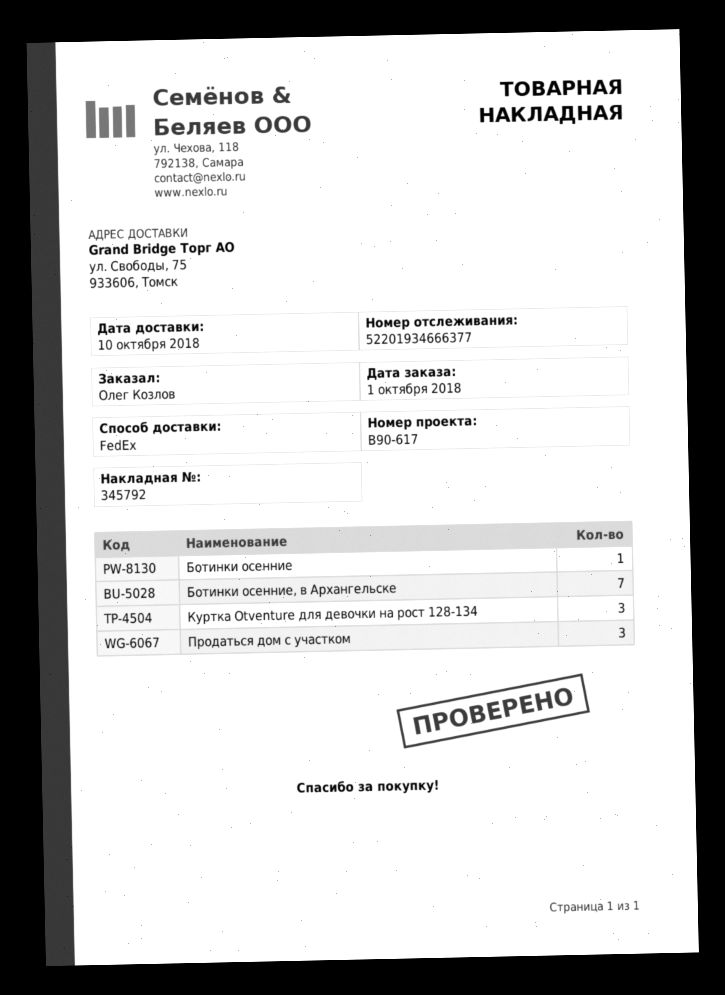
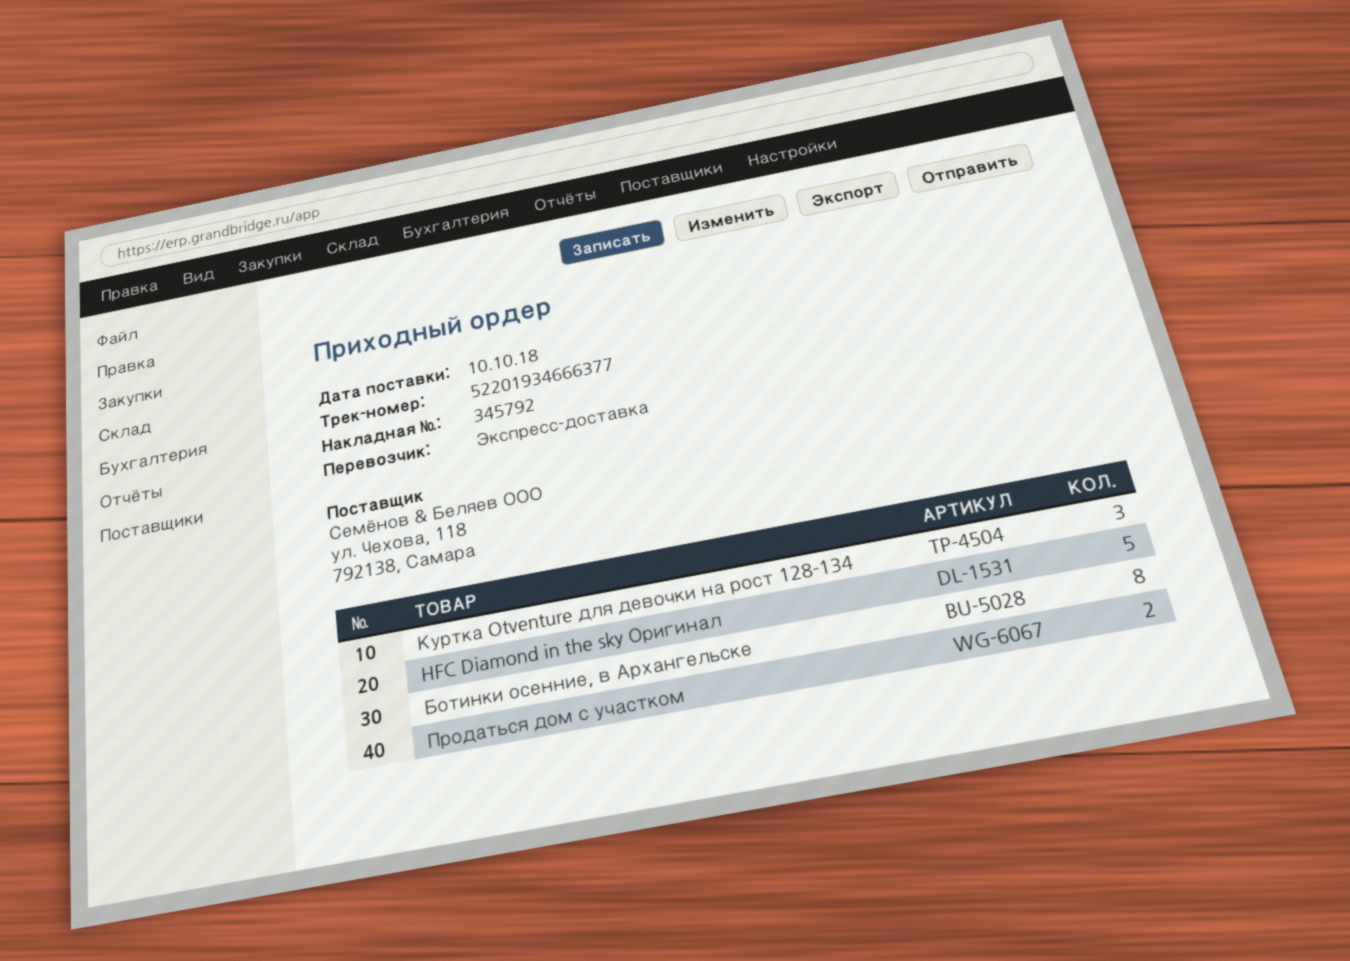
shipping method: FedEx -> express
Ботинки осенние: 1 -> none
Ботинки осенние, в Архангельске: 7 -> 8
Продаться дом с участком: 3 -> 2
HFC Diamond in the sky Оригинал: none -> 5

